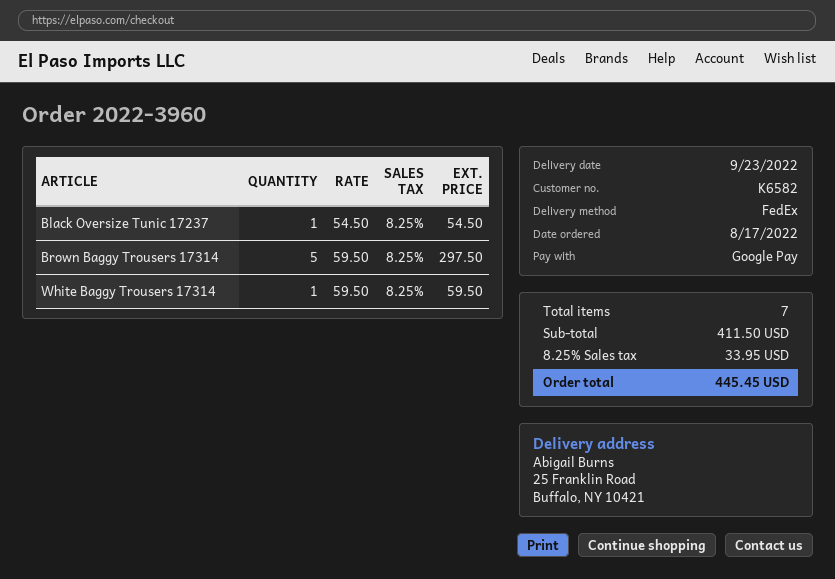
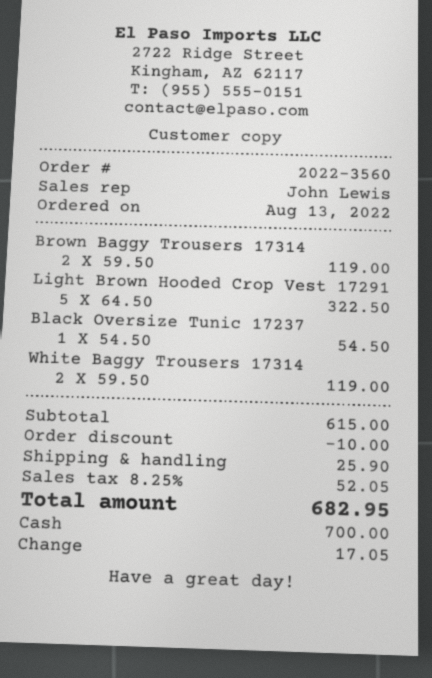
order number: 2022-3960 -> 2022-3560
order date: 2022-08-17 -> 2022-08-13
payment method: Google Pay -> cash
Brown Baggy Trousers 17314: 5 x 59.50 = 297.50 -> 2 x 59.50 = 119.00
White Baggy Trousers 17314: 1 x 59.50 = 59.50 -> 2 x 59.50 = 119.00
Light Brown Hooded Crop Vest 17291: none -> 5 x 64.50 = 322.50
subtotal: 411.50 -> 615.00
discount: none -> 10.00
shipping: none -> 25.90
tax: 8.25% = 33.95 -> 8.25% = 52.05
total: 445.45 -> 682.95

